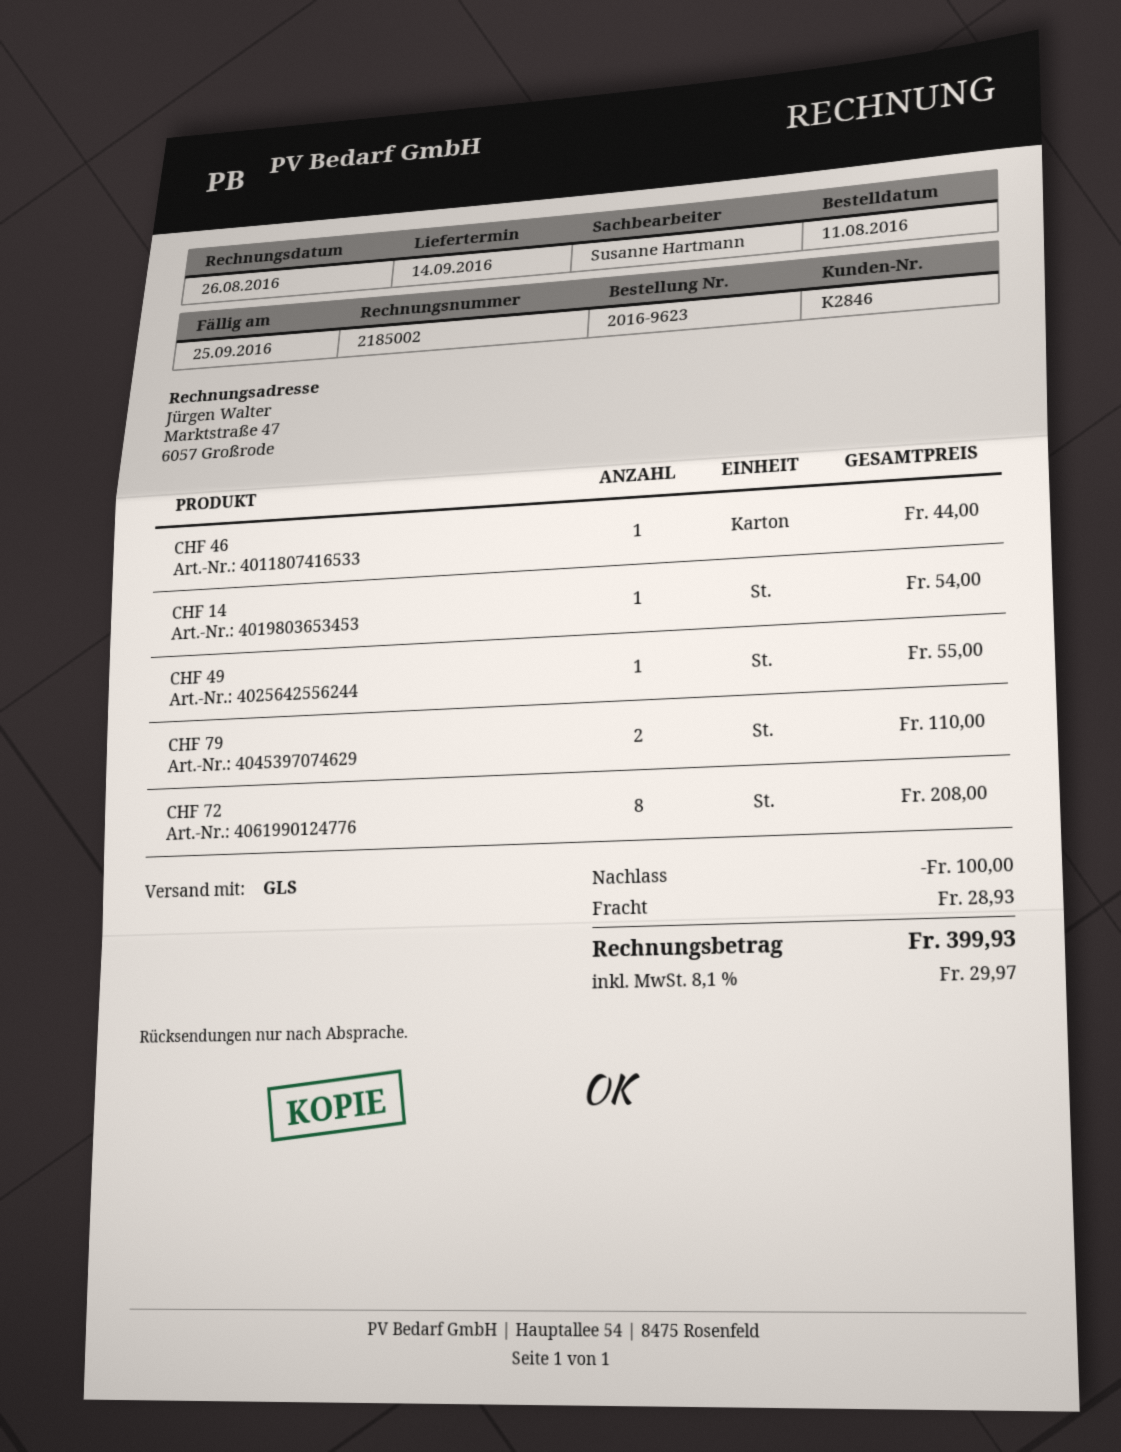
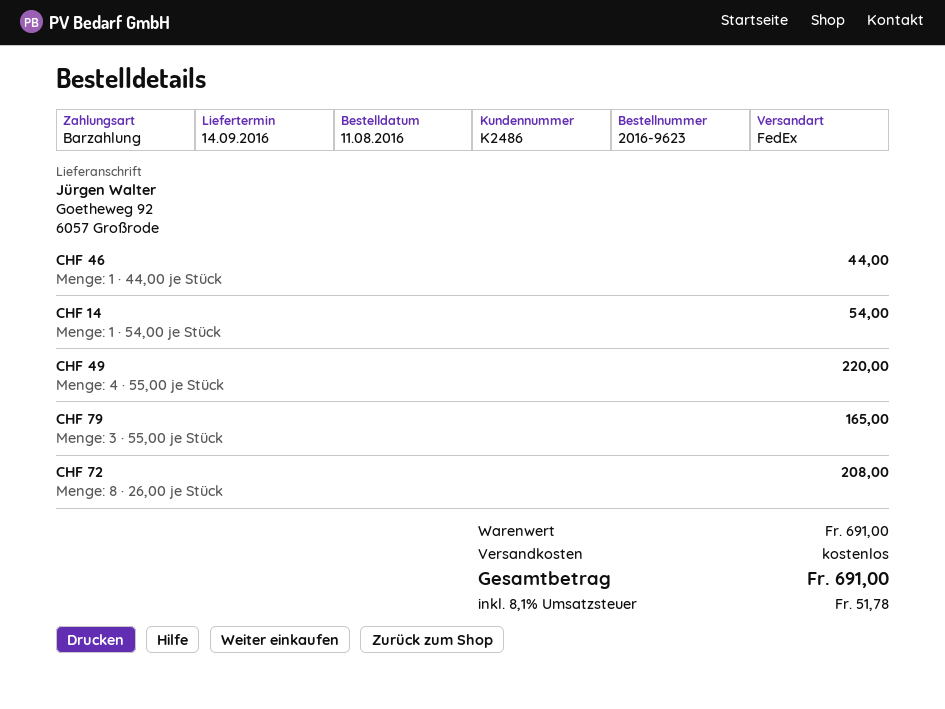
customer number: K2846 -> K2486
shipping method: GLS -> FedEx
CHF 49: 1 for 55.00 -> 4 for 220.00
CHF 79: 2 for 110.00 -> 3 for 165.00
discount: 100.00 -> none
shipping: 28.93 -> 0.00
tax: 8.1% = 29.97 -> 8.1% = 51.78
total: 399.93 -> 691.00

